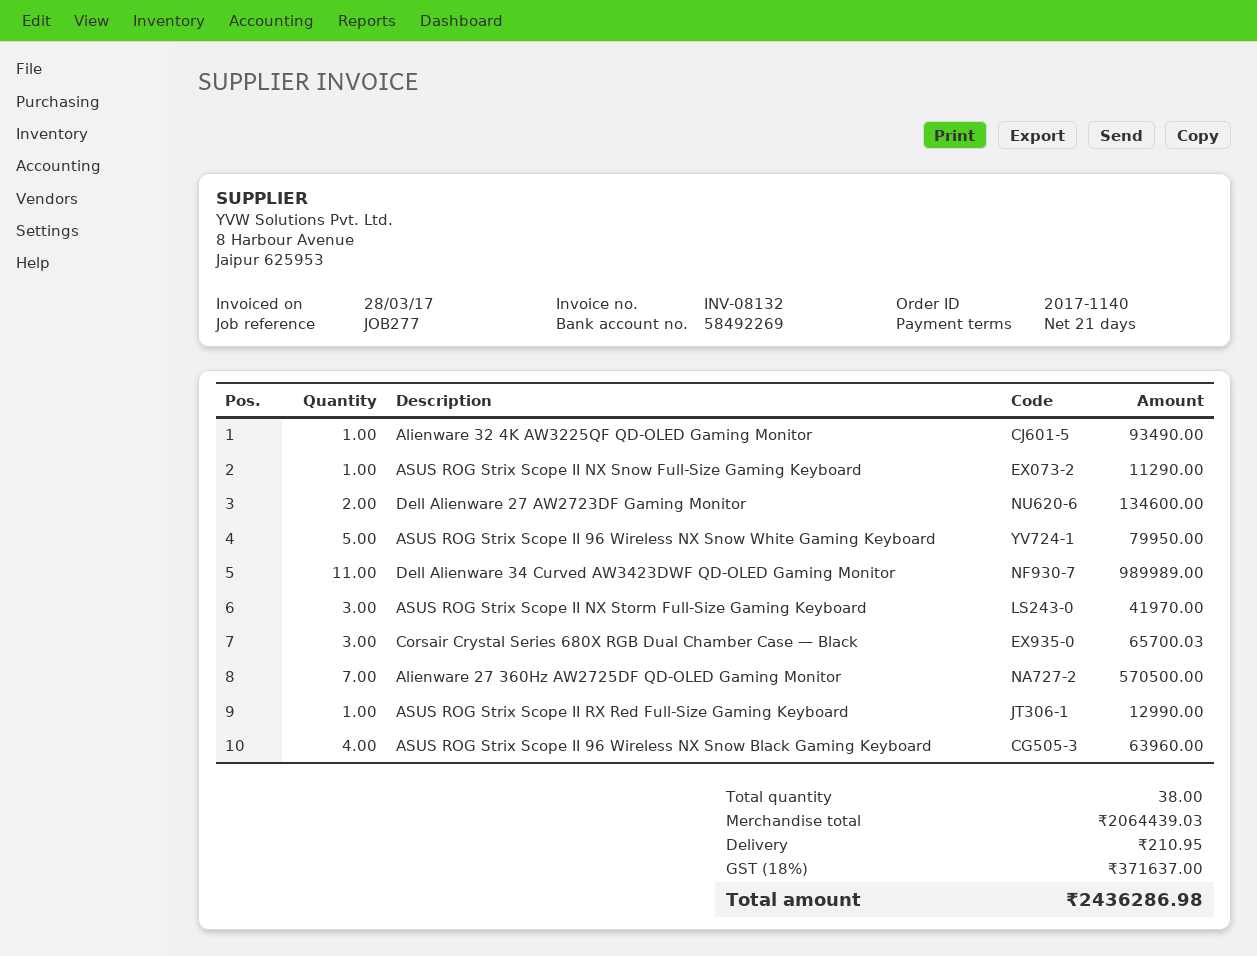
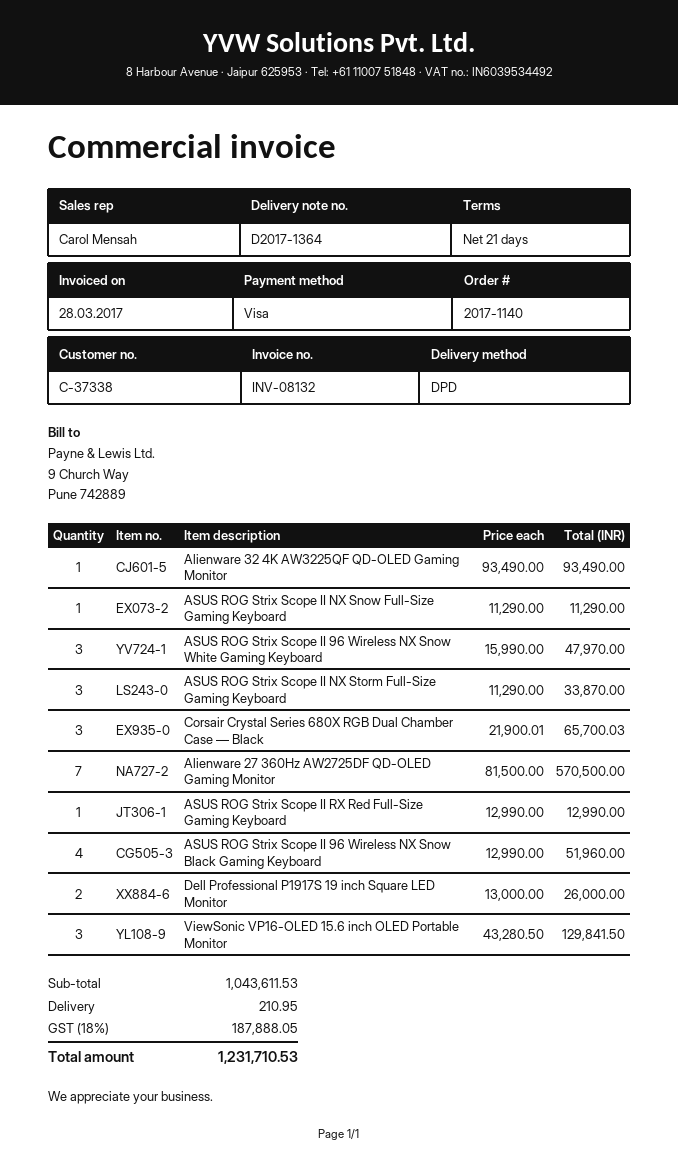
Dell Alienware 27 AW2723DF Gaming Monitor: 2 for 134600.00 -> none
ASUS ROG Strix Scope II 96 Wireless NX Snow White Gaming Keyboard: 5 for 79950.00 -> 3 for 47970.00
Dell Alienware 34 Curved AW3423DWF QD-OLED Gaming Monitor: 11 for 989989.00 -> none
ASUS ROG Strix Scope II NX Storm Full-Size Gaming Keyboard: 3 for 41970.00 -> 3 for 33870.00
ASUS ROG Strix Scope II 96 Wireless NX Snow Black Gaming Keyboard: 4 for 63960.00 -> 4 for 51960.00
Dell Professional P1917S 19 inch Square LED Monitor: none -> 2 for 26000.00
ViewSonic VP16-OLED 15.6 inch OLED Portable Monitor: none -> 3 for 129841.50
subtotal: 2064439.03 -> 1043611.53
tax: 18% = 371637.00 -> 18% = 187888.05
total: 2436286.98 -> 1231710.53

